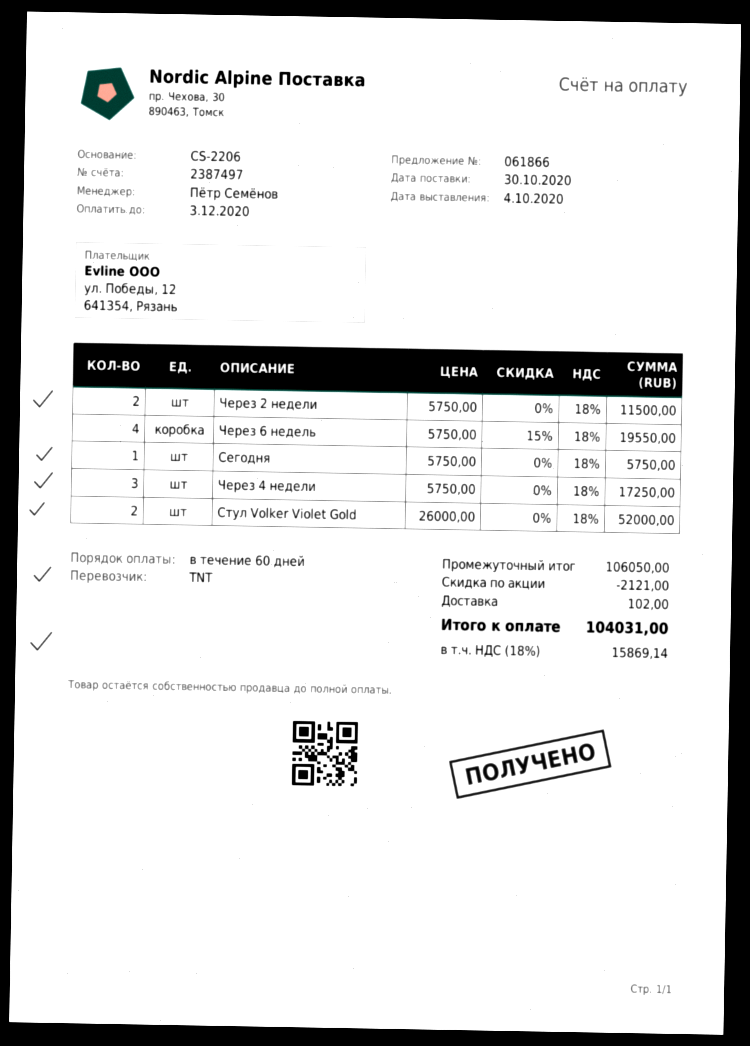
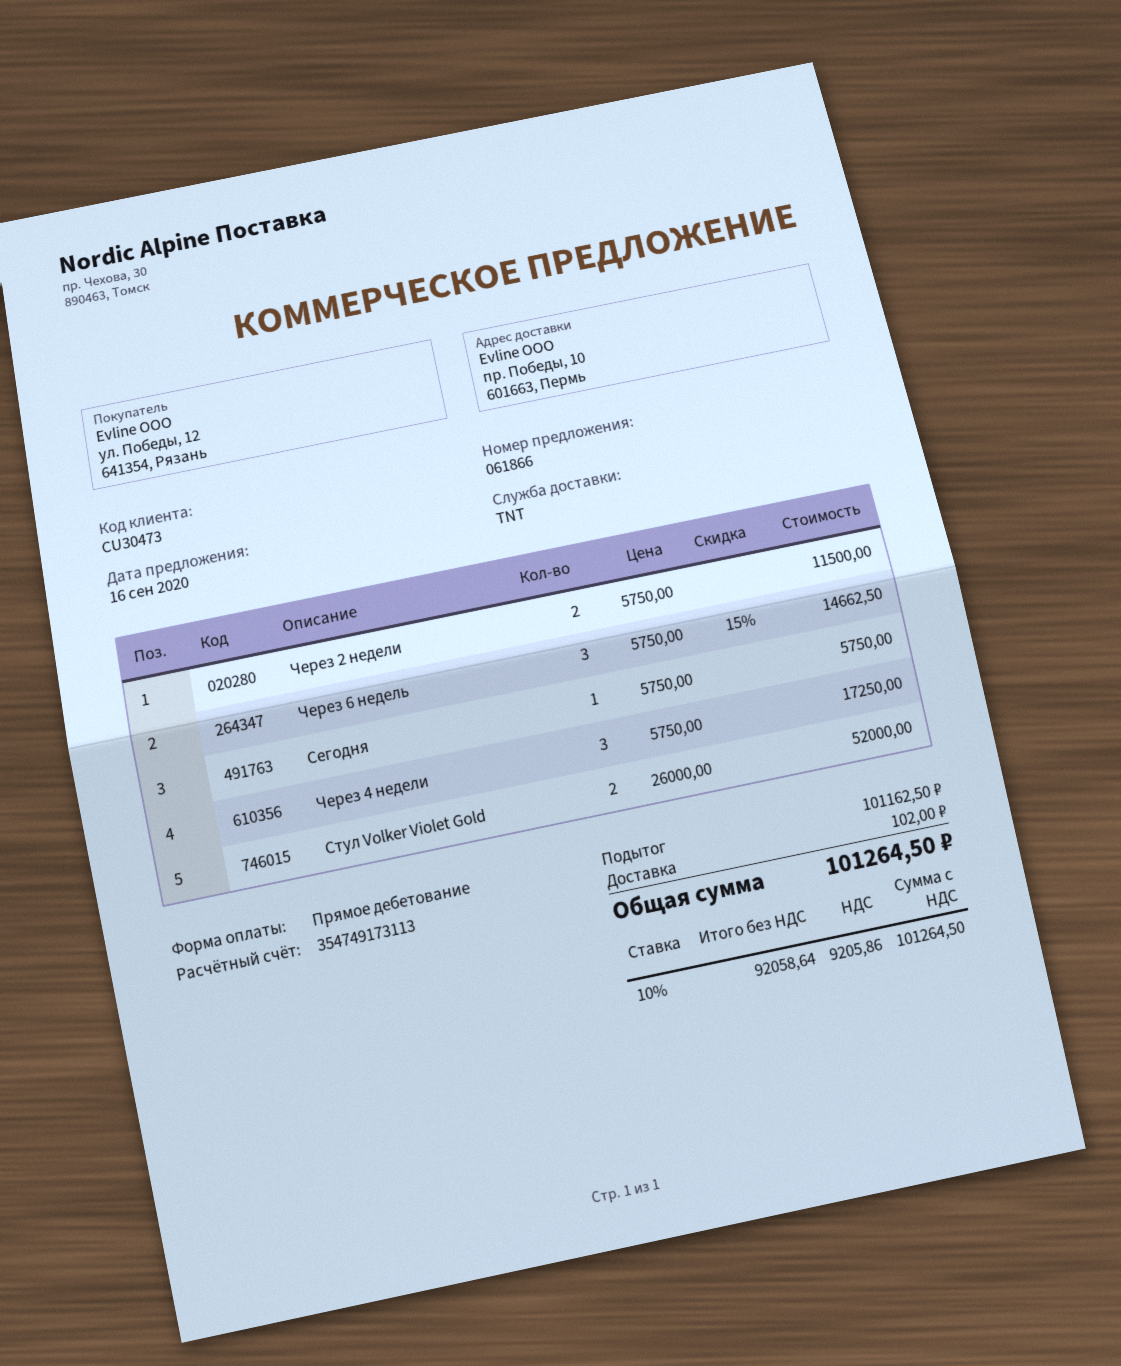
Через 6 недель: 4 x 5750.00 - 15% = 19550.00 -> 3 x 5750.00 - 15% = 14662.50
subtotal: 106050.00 -> 101162.50
discount: 2121.00 -> none
tax: 18% = 15869.14 -> 10% = 9205.86
total: 104031.00 -> 101264.50

